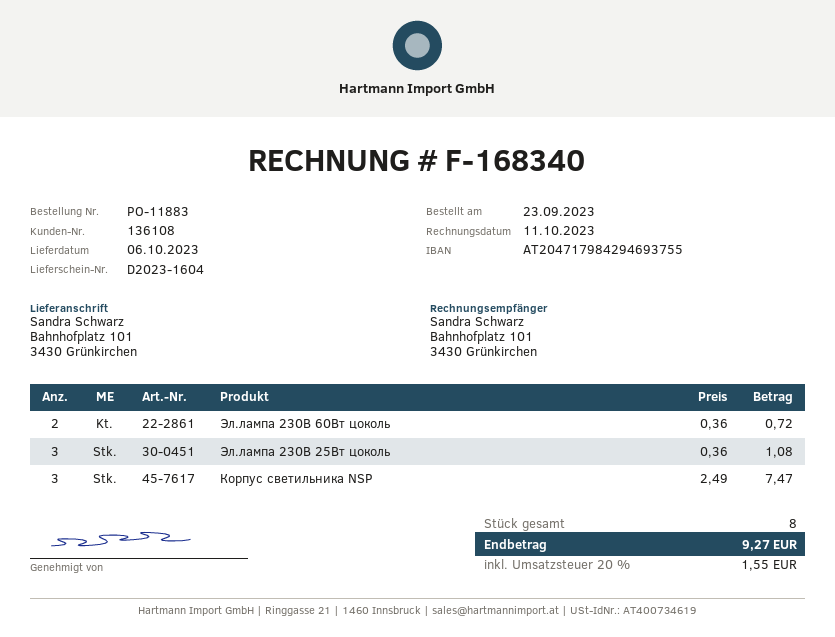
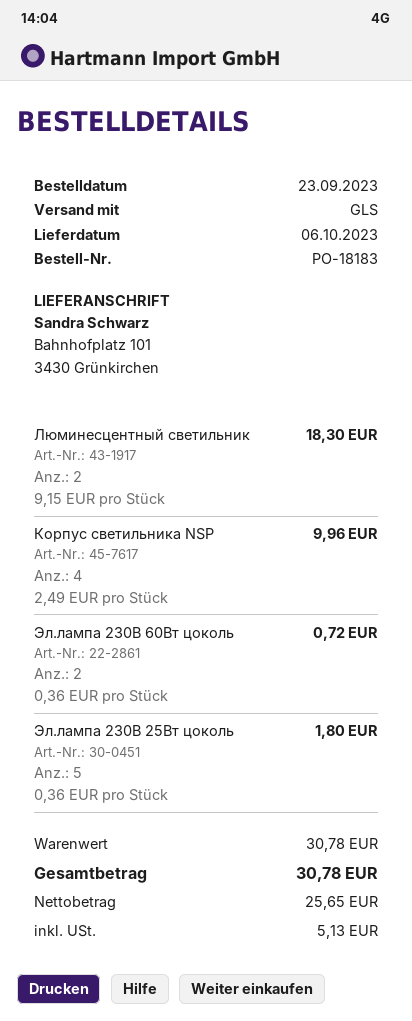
order number: PO-11883 -> PO-18183
Эл.лампа 230В 25Вт цоколь: 3 x 0.36 = 1.08 -> 5 x 0.36 = 1.80
Корпус светильника NSP: 3 x 2.49 = 7.47 -> 4 x 2.49 = 9.96
Люминесцентный светильник: none -> 2 x 9.15 = 18.30
tax: 1.55 -> 5.13
total: 9.27 -> 30.78

